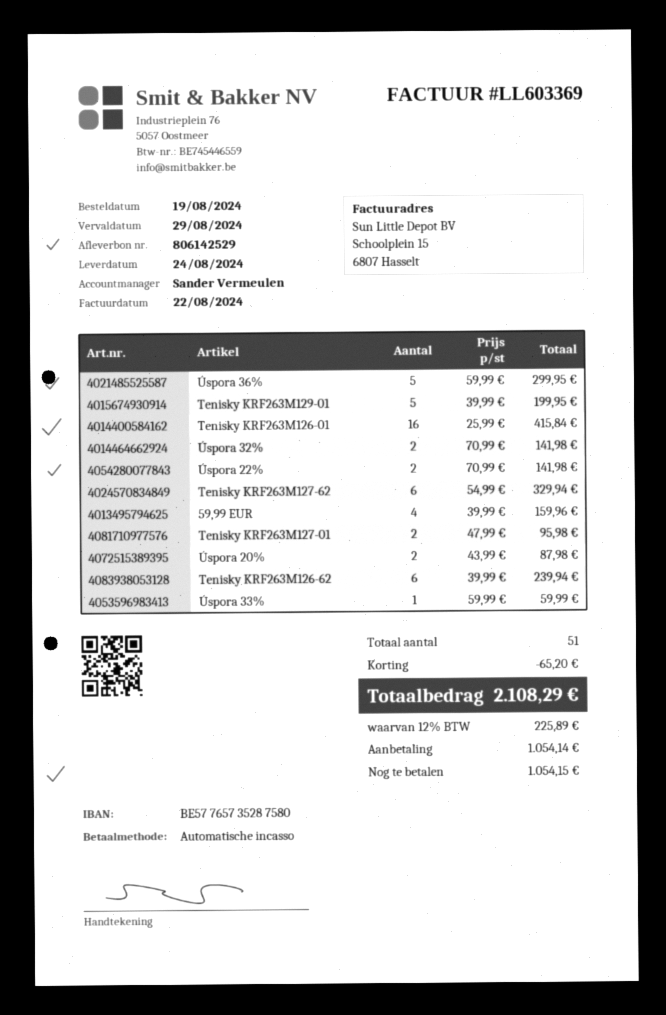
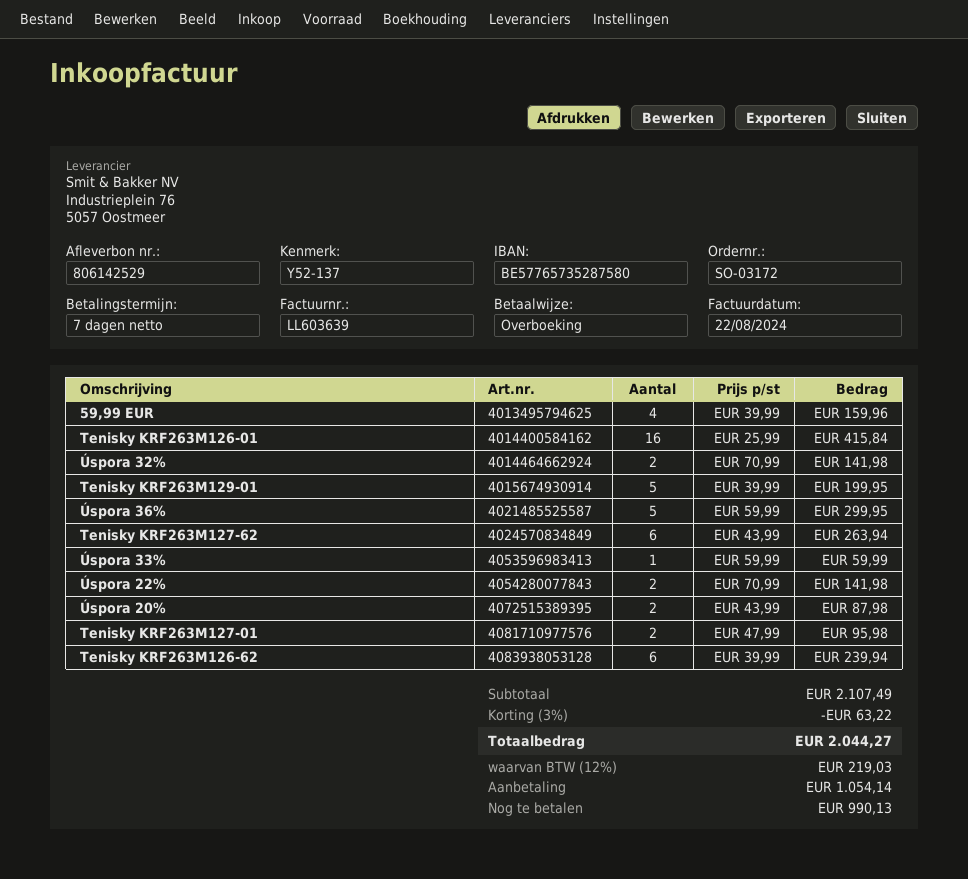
invoice number: LL603369 -> LL603639
payment method: direct debit -> bank transfer
Tenisky KRF263M127-62: 6 x 54.99 = 329.94 -> 6 x 43.99 = 263.94
discount: 65.20 -> 63.22
tax: 12% = 225.89 -> 12% = 219.03
total: 2108.29 -> 2044.27
balance: 1054.15 -> 990.13

